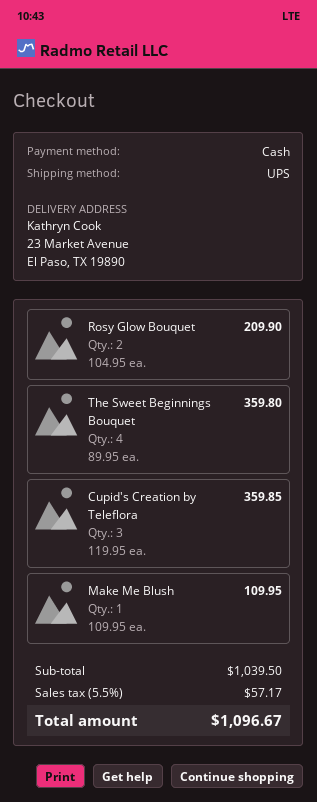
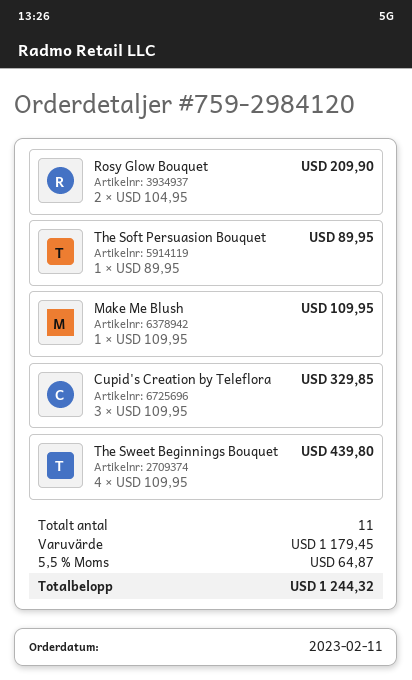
The Sweet Beginnings Bouquet: 4 x 89.95 = 359.80 -> 4 x 109.95 = 439.80
Cupid's Creation by Teleflora: 3 x 119.95 = 359.85 -> 3 x 109.95 = 329.85
The Soft Persuasion Bouquet: none -> 1 x 89.95 = 89.95
subtotal: 1039.50 -> 1179.45
tax: 5.5% = 57.17 -> 5.5% = 64.87
total: 1096.67 -> 1244.32

